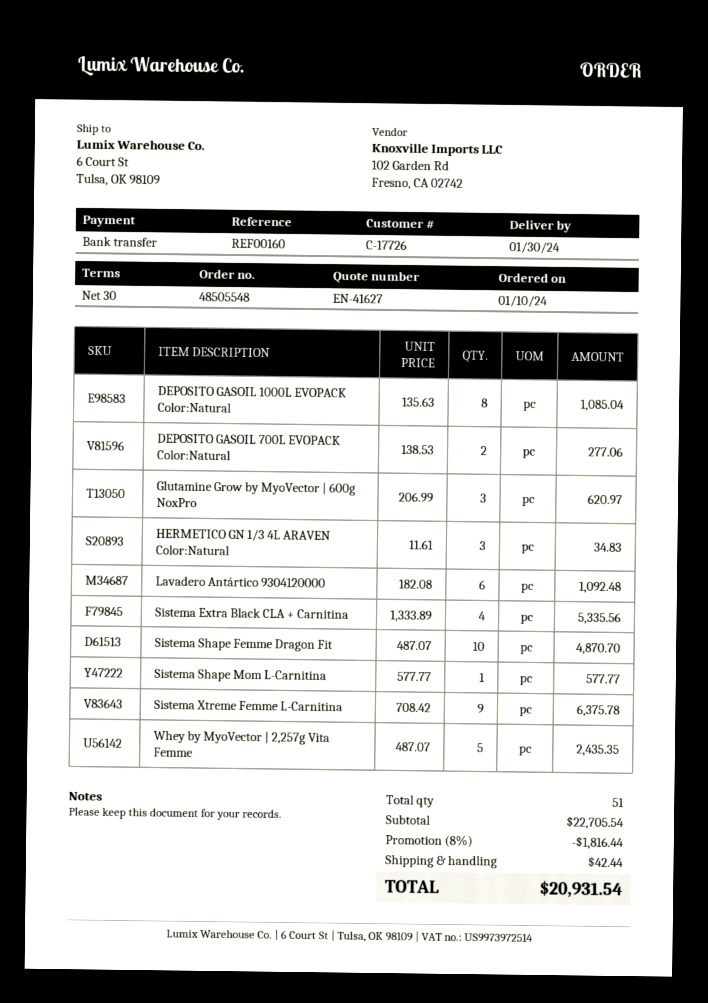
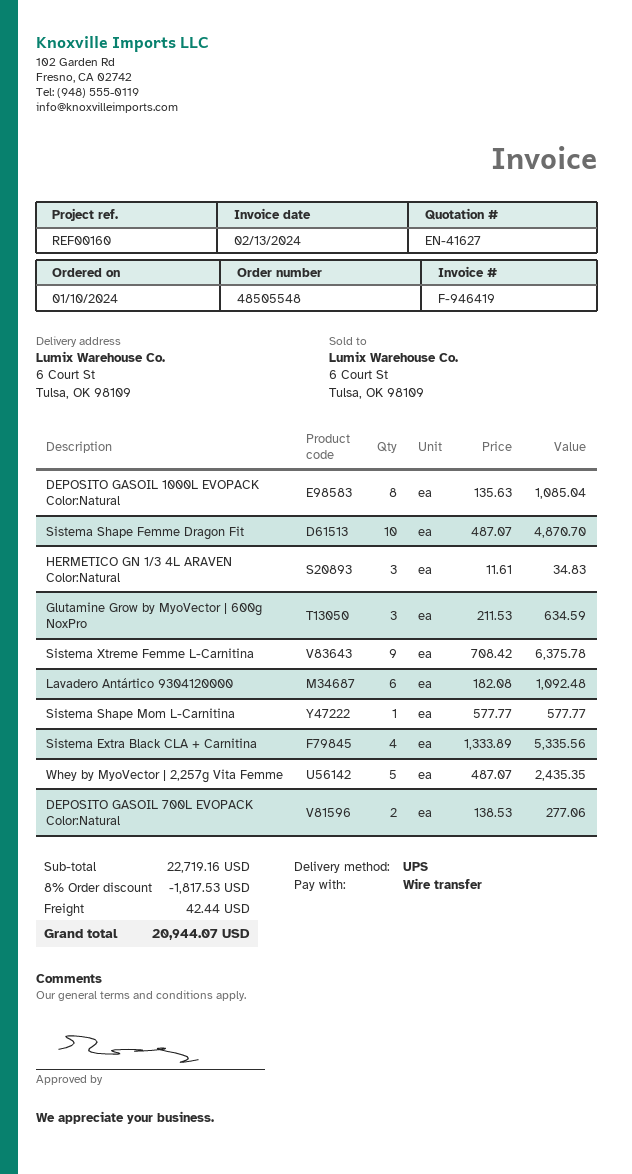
Glutamine Grow by MyoVector | 600g NoxPro: 3 x 206.99 = 620.97 -> 3 x 211.53 = 634.59
subtotal: 22705.54 -> 22719.16
discount: 8% = 1816.44 -> 8% = 1817.53
total: 20931.54 -> 20944.07

